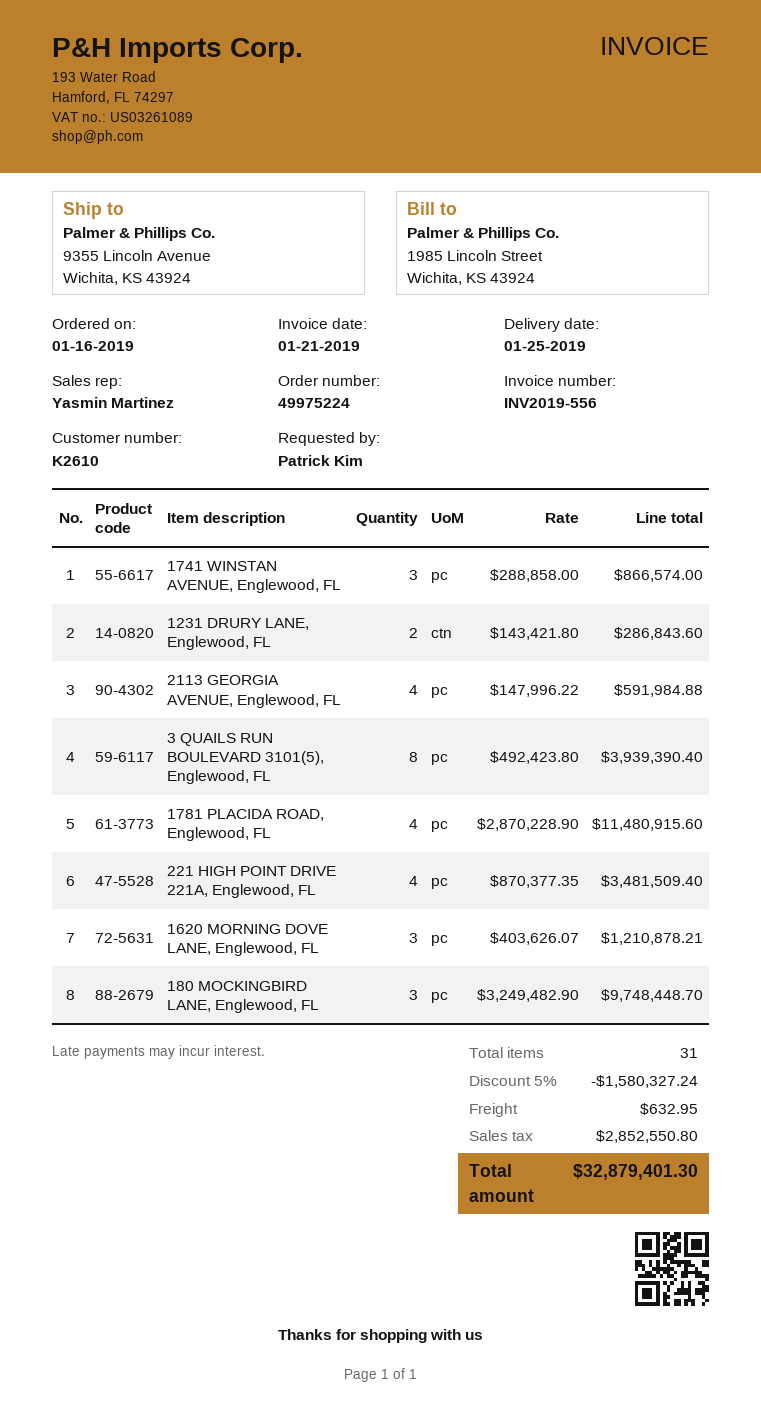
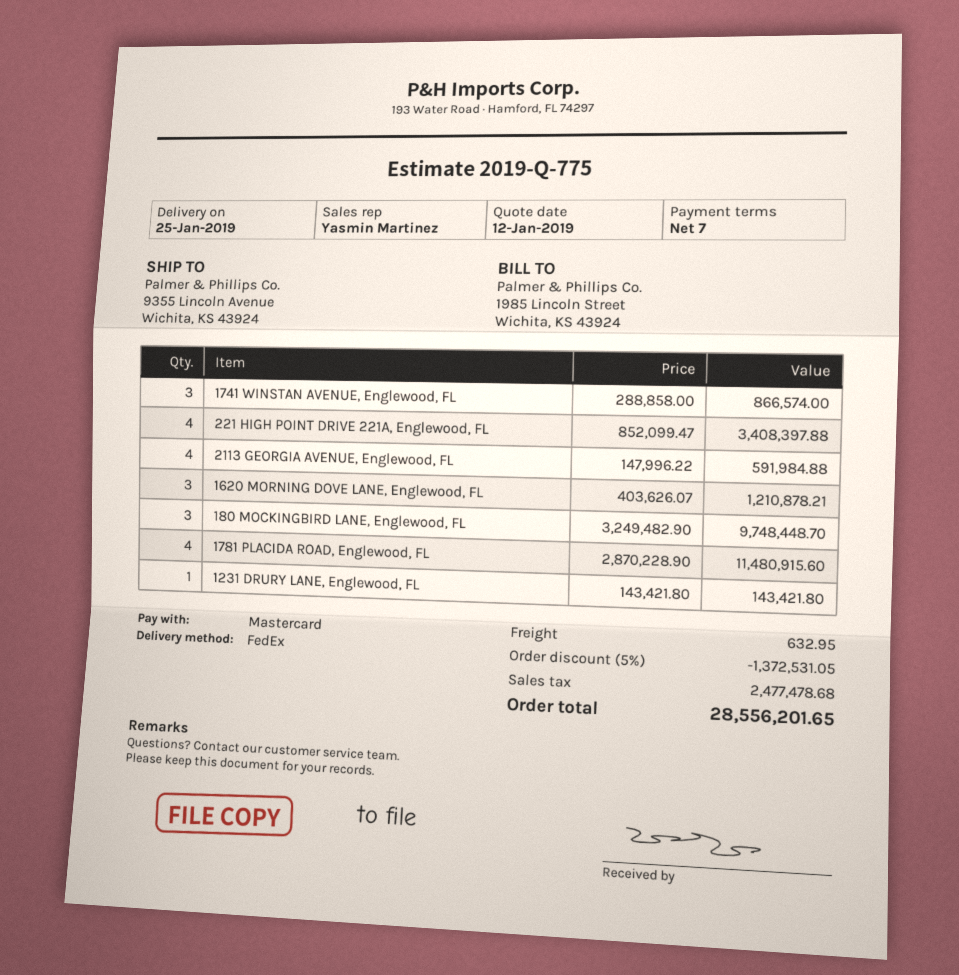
1231 DRURY LANE, Englewood, FL: 2 x 143421.80 = 286843.60 -> 1 x 143421.80 = 143421.80
3 QUAILS RUN BOULEVARD 3101(5), Englewood, FL: 8 x 492423.80 = 3939390.40 -> none
221 HIGH POINT DRIVE 221A, Englewood, FL: 4 x 870377.35 = 3481509.40 -> 4 x 852099.47 = 3408397.88
discount: 5% = 1580327.24 -> 5% = 1372531.05
tax: 2852550.80 -> 2477478.68
total: 32879401.30 -> 28556201.65

